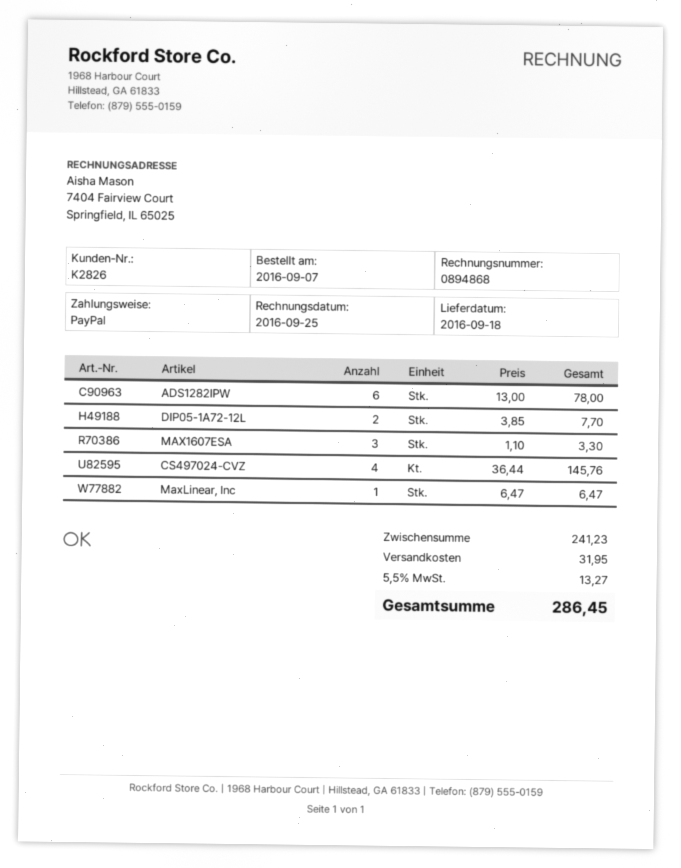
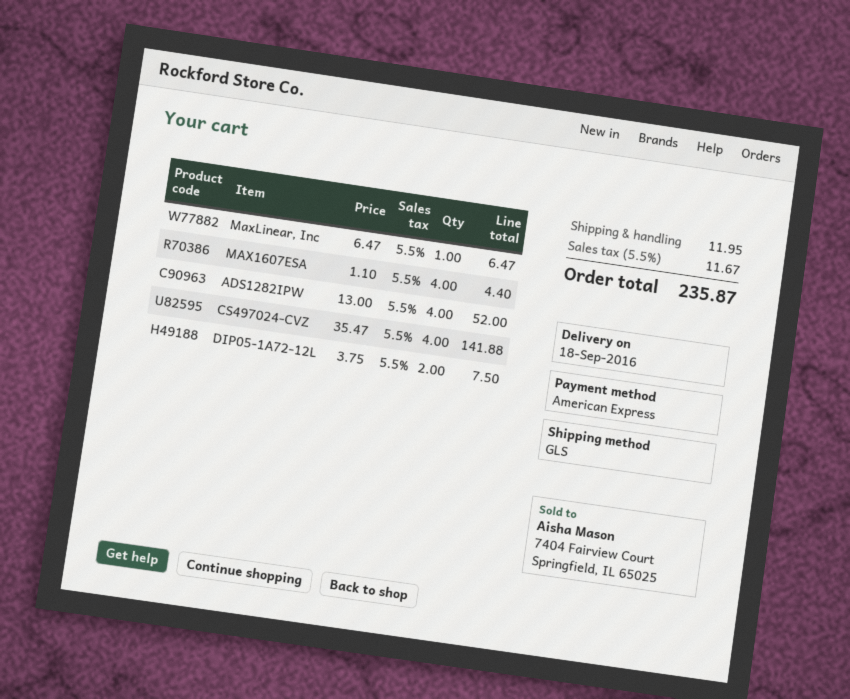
payment method: PayPal -> American Express
ADS1282IPW: 6 x 13.00 = 78.00 -> 4 x 13.00 = 52.00
DIP05-1A72-12L: 2 x 3.85 = 7.70 -> 2 x 3.75 = 7.50
MAX1607ESA: 3 x 1.10 = 3.30 -> 4 x 1.10 = 4.40
CS497024-CVZ: 4 x 36.44 = 145.76 -> 4 x 35.47 = 141.88
shipping: 31.95 -> 11.95
tax: 5.5% = 13.27 -> 5.5% = 11.67
total: 286.45 -> 235.87

